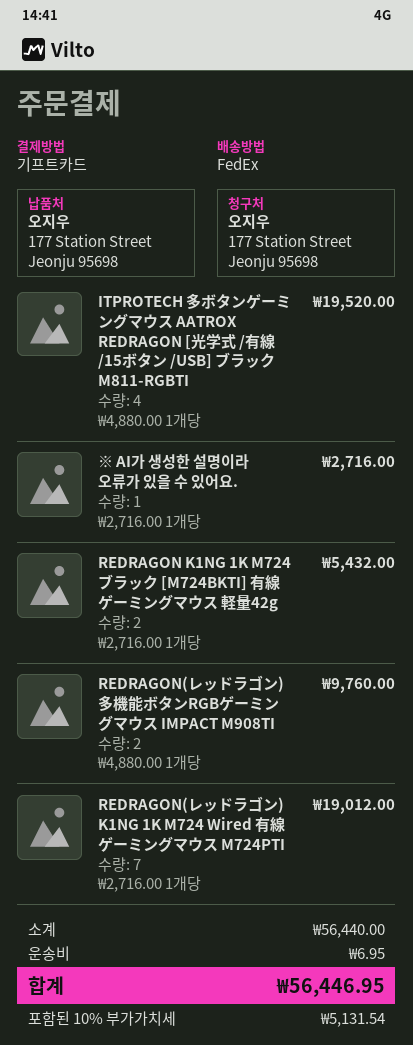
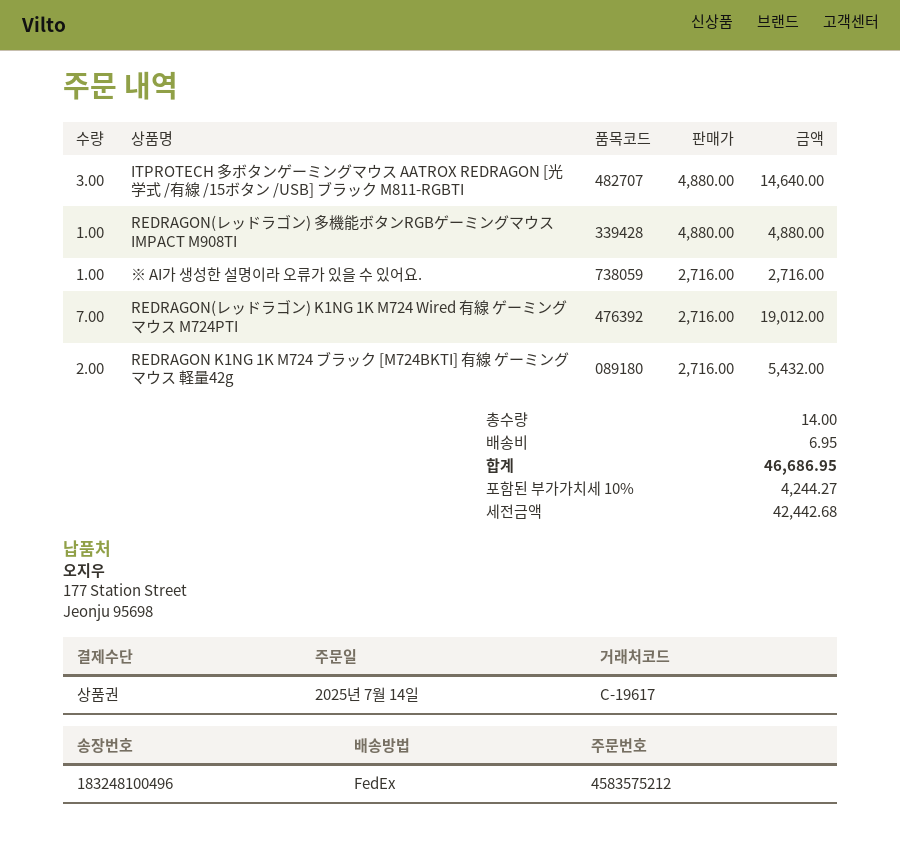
ITPROTECH 多ボタンゲーミングマウス AATROX REDRAGON [光学式 /有線 /15ボタン /USB] ブラック M811-RGBTI: 4 x 4880.00 = 19520.00 -> 3 x 4880.00 = 14640.00
REDRAGON(レッドラゴン) 多機能ボタンRGBゲーミングマウス IMPACT M908TI: 2 x 4880.00 = 9760.00 -> 1 x 4880.00 = 4880.00
tax: 10% = 5131.54 -> 10% = 4244.27
total: 56446.95 -> 46686.95

